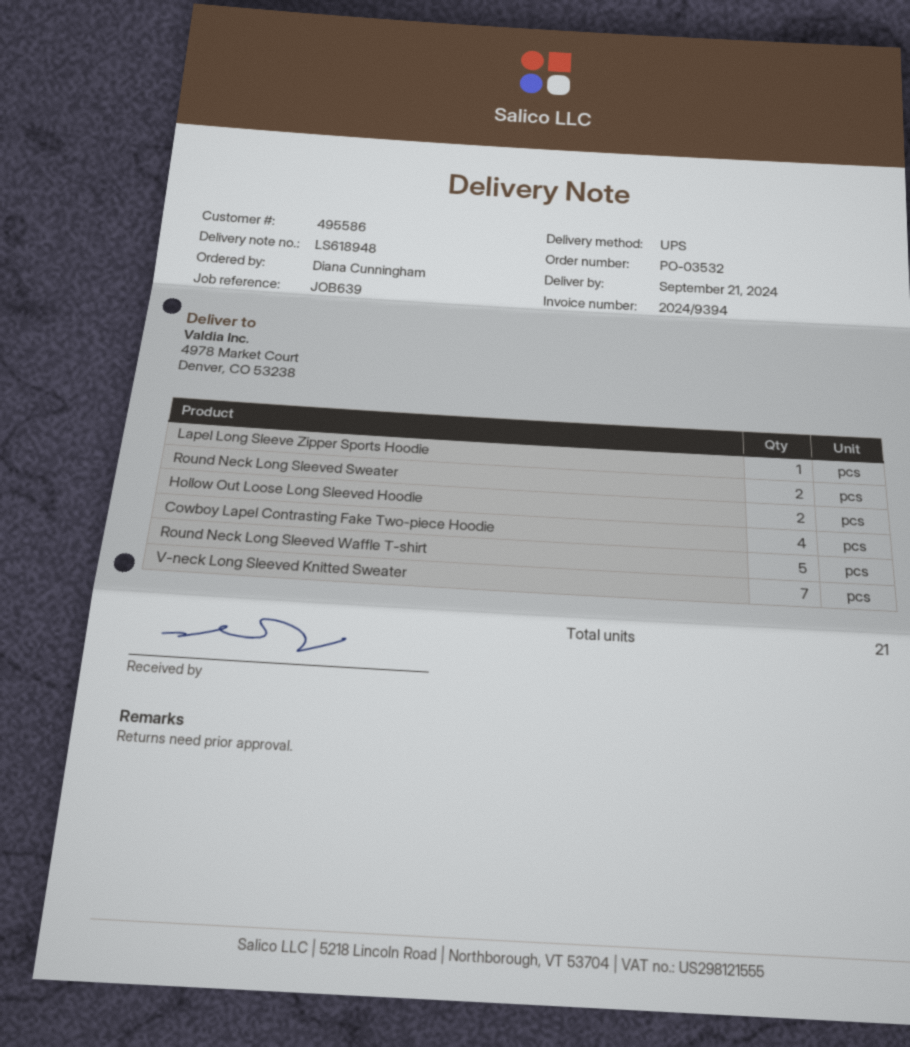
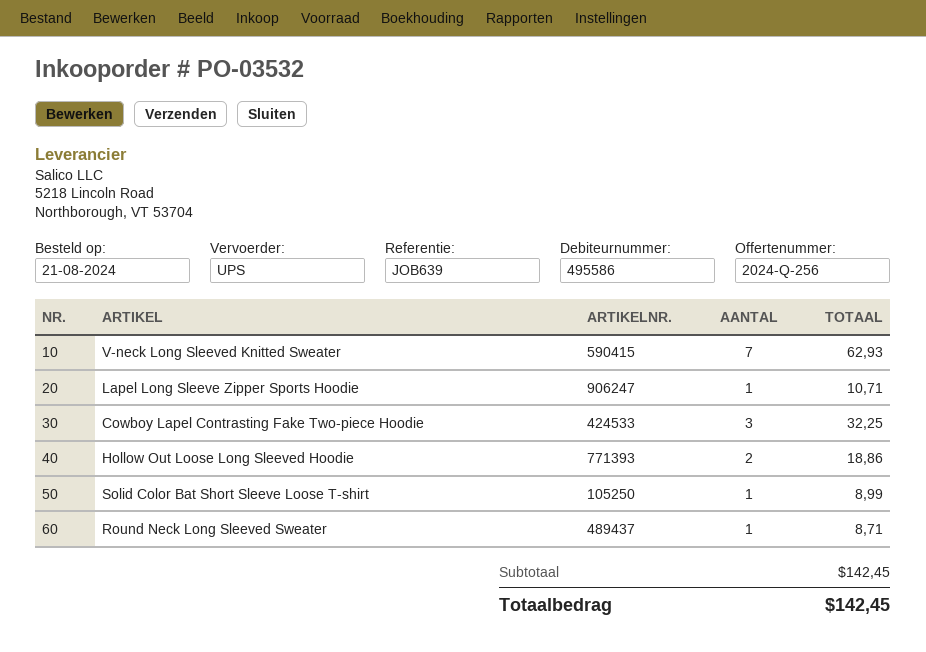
Round Neck Long Sleeved Sweater: 2 -> 1
Cowboy Lapel Contrasting Fake Two-piece Hoodie: 4 -> 3
Round Neck Long Sleeved Waffle T-shirt: 5 -> none
Solid Color Bat Short Sleeve Loose T-shirt: none -> 1

